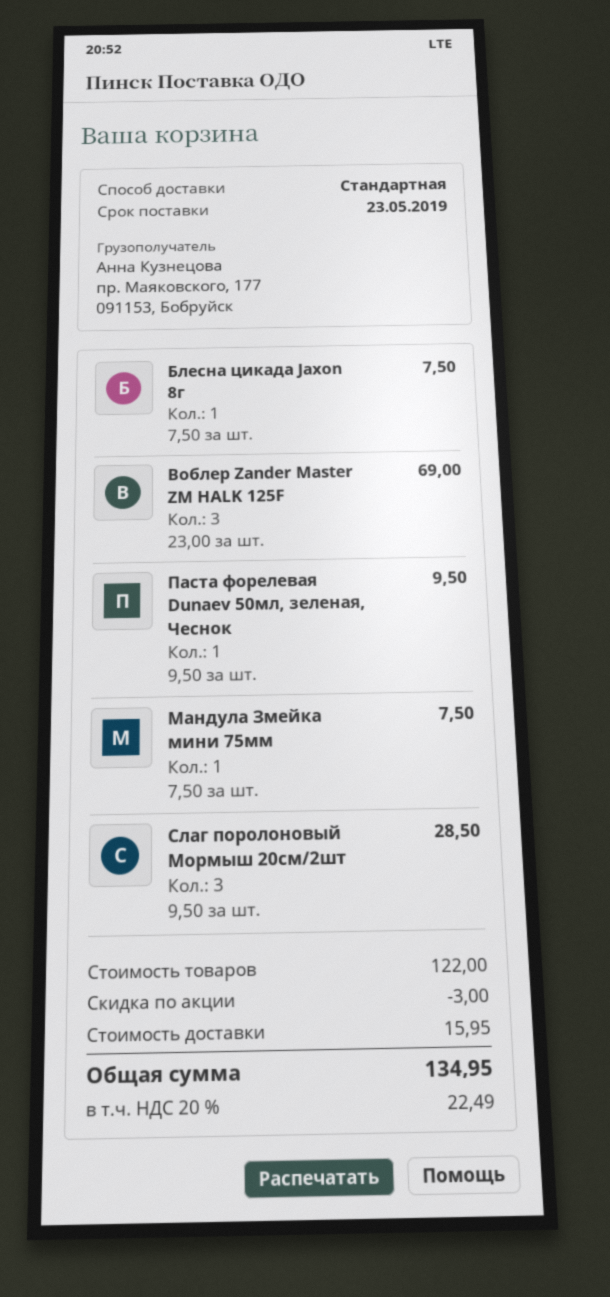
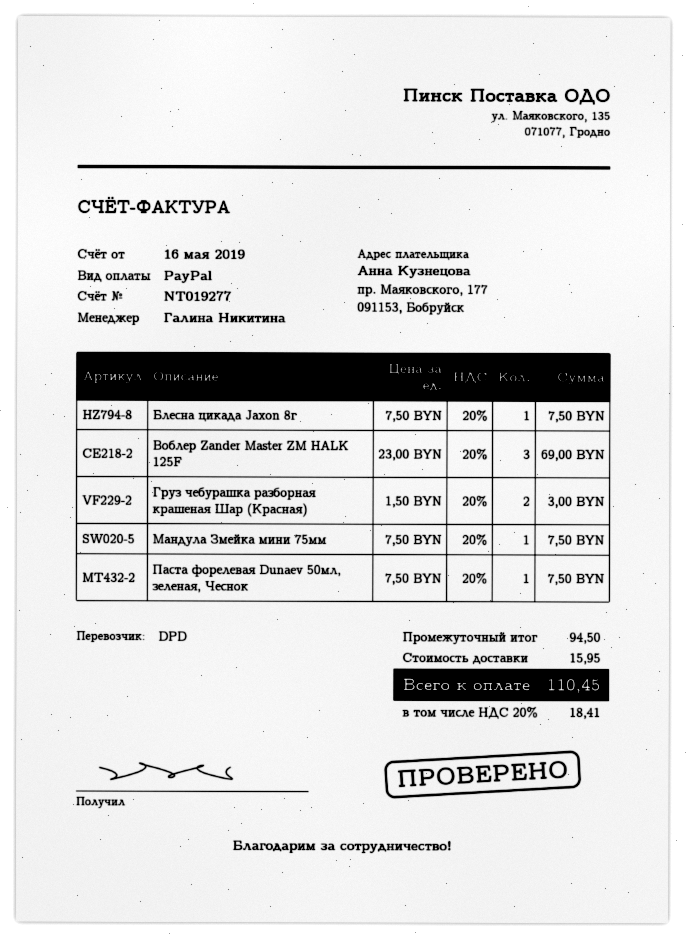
shipping method: standard -> DPD
Паста форелевая Dunaev 50мл, зеленая, Чеснок: 1 x 9.50 = 9.50 -> 1 x 7.50 = 7.50
Слаг поролоновый Мормыш 20см/2шт: 3 x 9.50 = 28.50 -> none
Груз чебурашка разборная крашеная Шар (Красная): none -> 2 x 1.50 = 3.00
subtotal: 122.00 -> 94.50
discount: 3.00 -> none
tax: 20% = 22.49 -> 20% = 18.41
total: 134.95 -> 110.45

